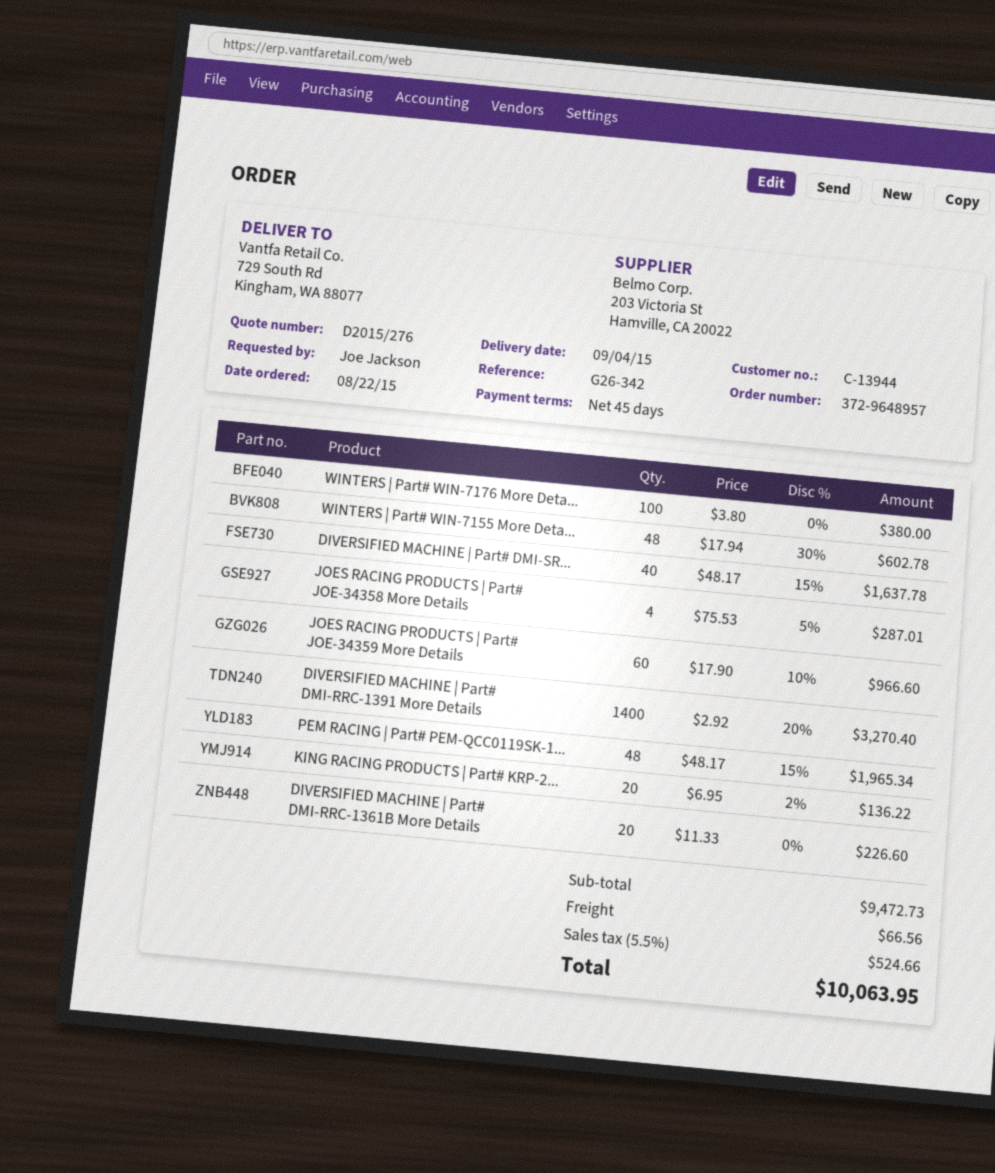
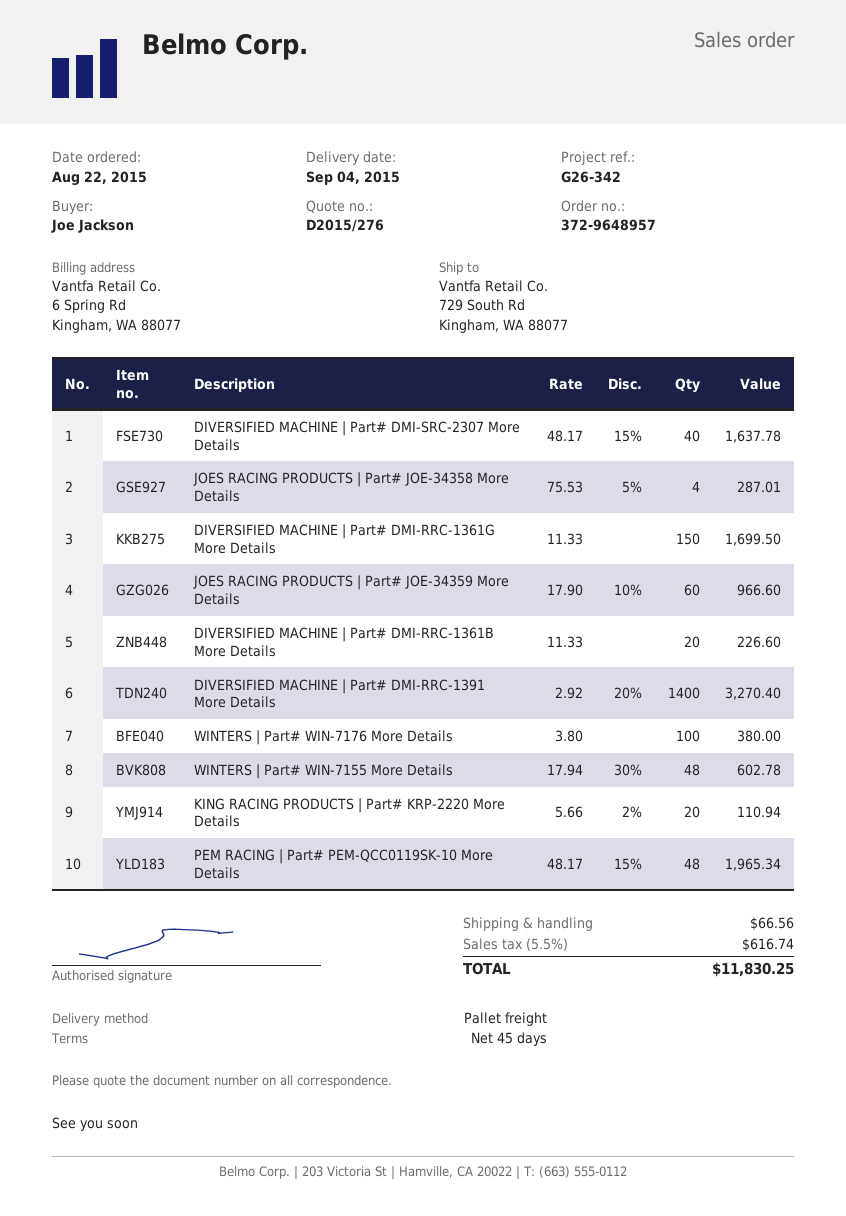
KING RACING PRODUCTS | Part# KRP-2...: 20 x 6.95 - 2% = 136.22 -> 20 x 5.66 - 2% = 110.94
DIVERSIFIED MACHINE | Part# DMI-RRC-1361G More Details: none -> 150 x 11.33 = 1699.50
tax: 5.5% = 524.66 -> 5.5% = 616.74
total: 10063.95 -> 11830.25

